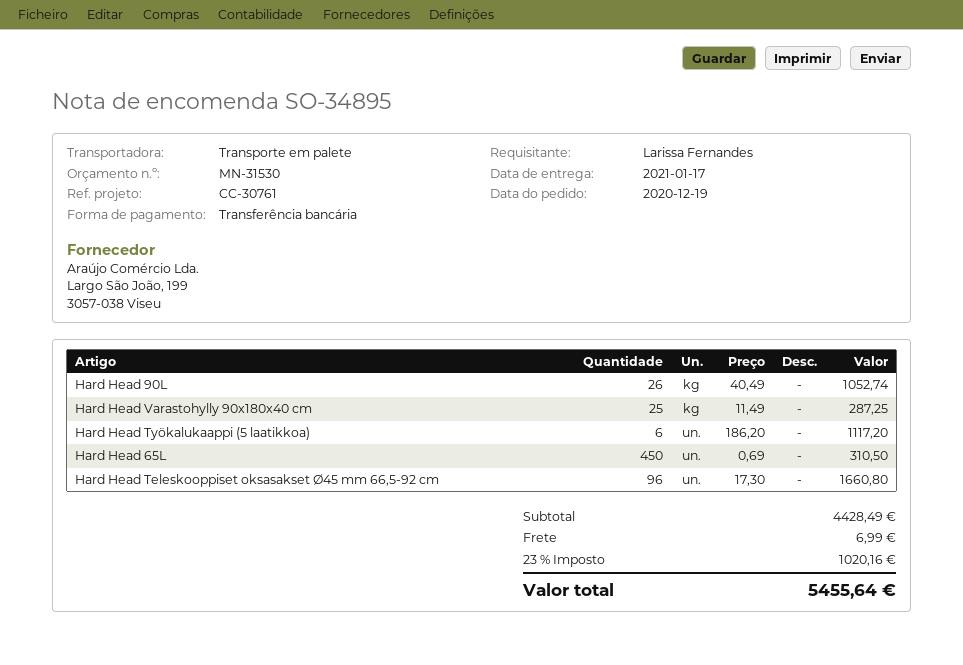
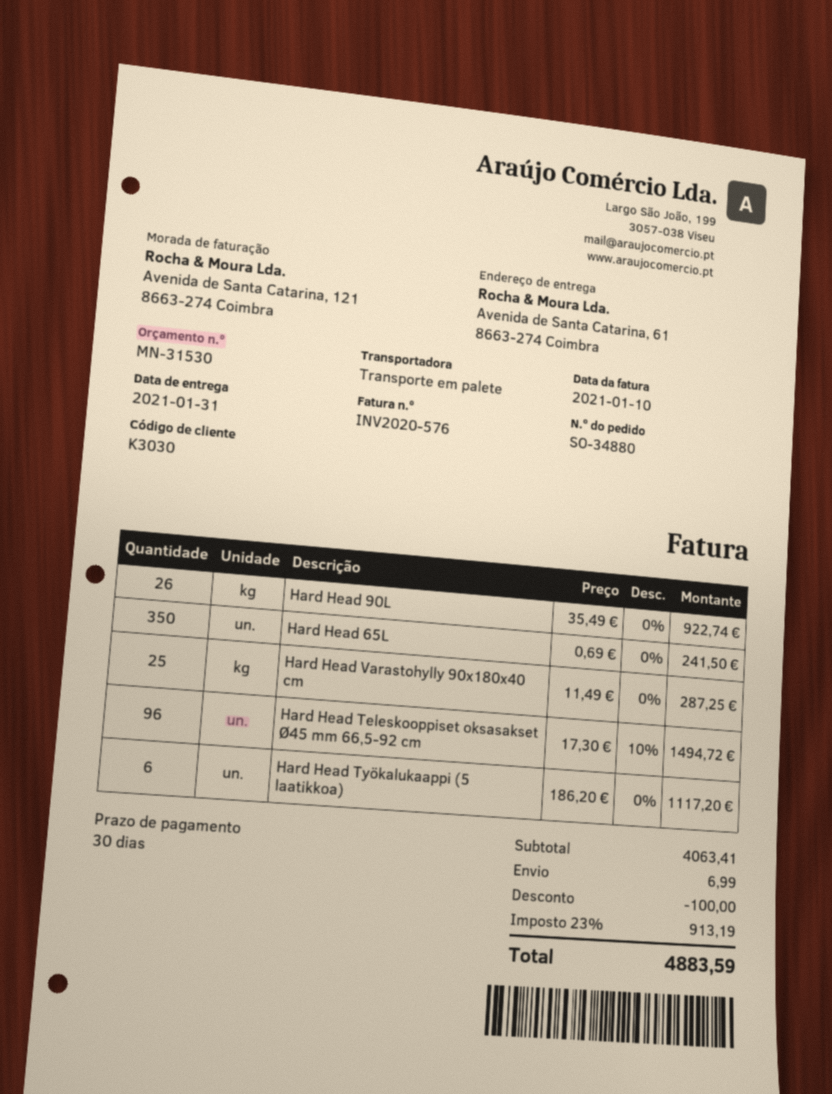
order number: SO-34895 -> SO-34880
delivery date: 2021-01-17 -> 2021-01-31
Hard Head 90L: 26 x 40.49 = 1052.74 -> 26 x 35.49 = 922.74
Hard Head 65L: 450 x 0.69 = 310.50 -> 350 x 0.69 = 241.50
Hard Head Teleskooppiset oksasakset Ø45 mm 66,5-92 cm: 96 x 17.30 = 1660.80 -> 96 x 17.30 - 10% = 1494.72
subtotal: 4428.49 -> 4063.41
discount: none -> 100.00
tax: 23% = 1020.16 -> 23% = 913.19
total: 5455.64 -> 4883.59

